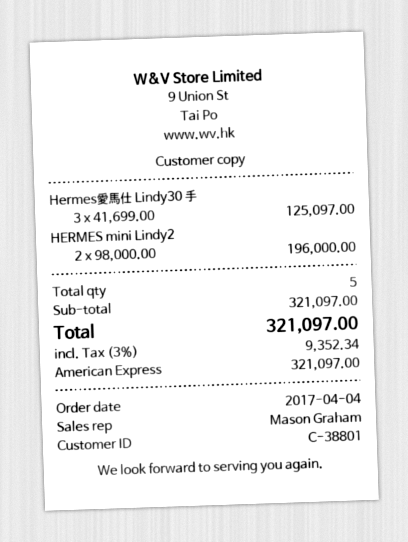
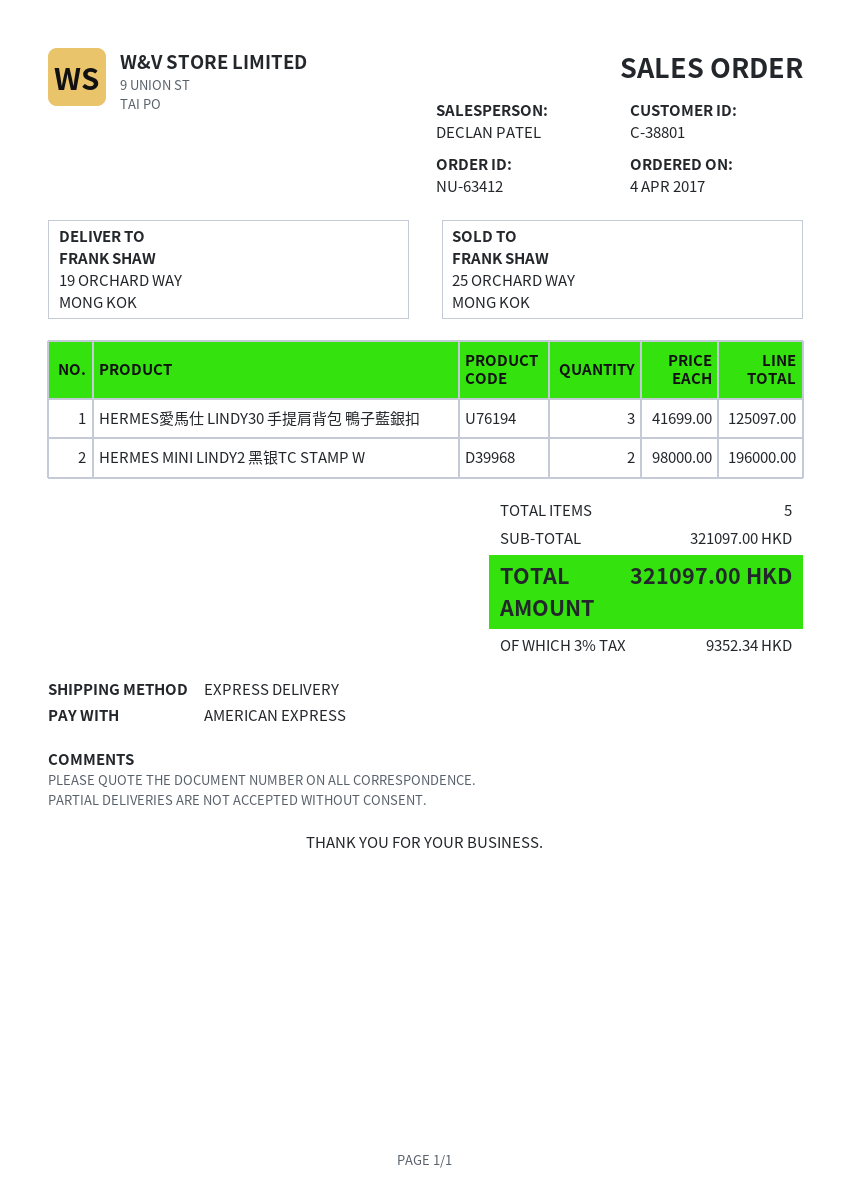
sales rep: Mason Graham -> DECLAN PATEL

